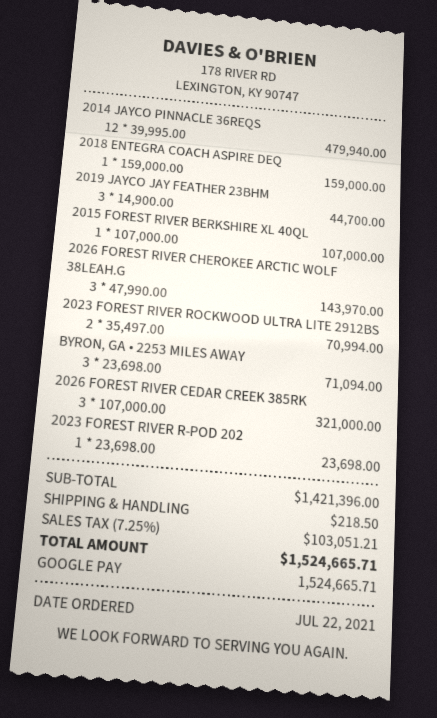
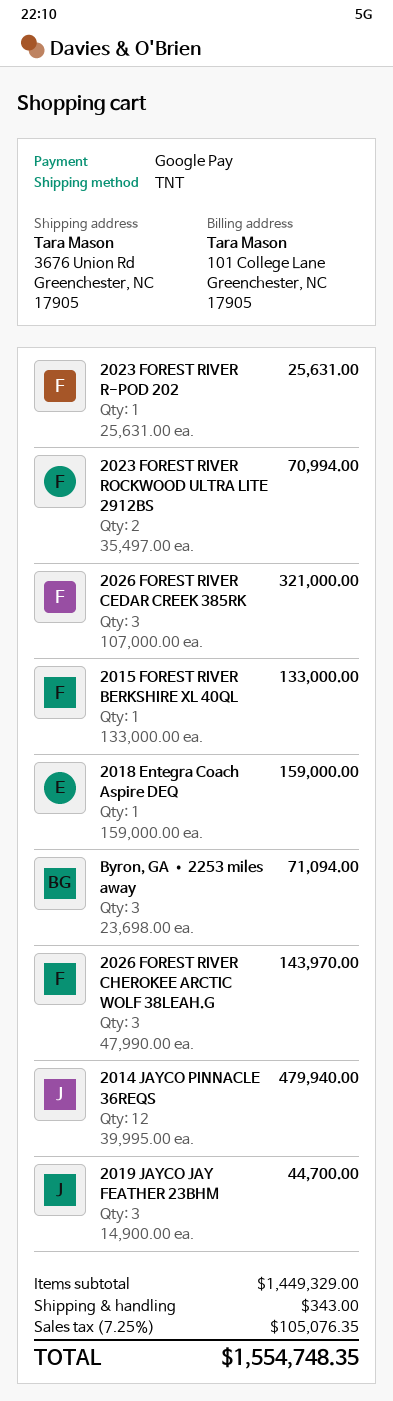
2015 FOREST RIVER BERKSHIRE XL 40QL: 1 x 107000.00 = 107000.00 -> 1 x 133000.00 = 133000.00
2023 FOREST RIVER R-POD 202: 1 x 23698.00 = 23698.00 -> 1 x 25631.00 = 25631.00
subtotal: 1421396.00 -> 1449329.00
shipping: 218.50 -> 343.00
tax: 7.25% = 103051.21 -> 7.25% = 105076.35
total: 1524665.71 -> 1554748.35

